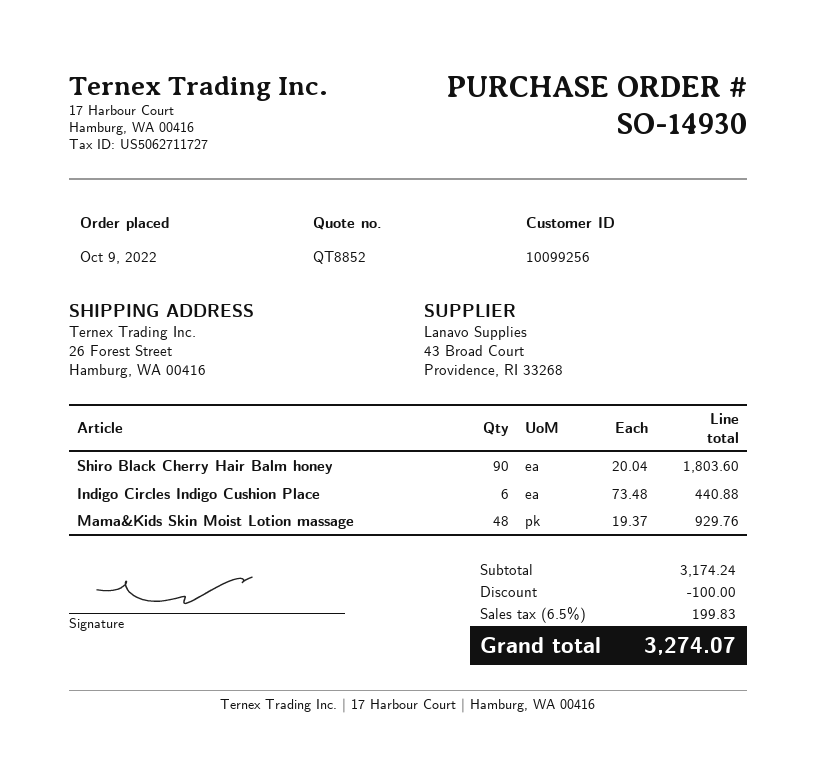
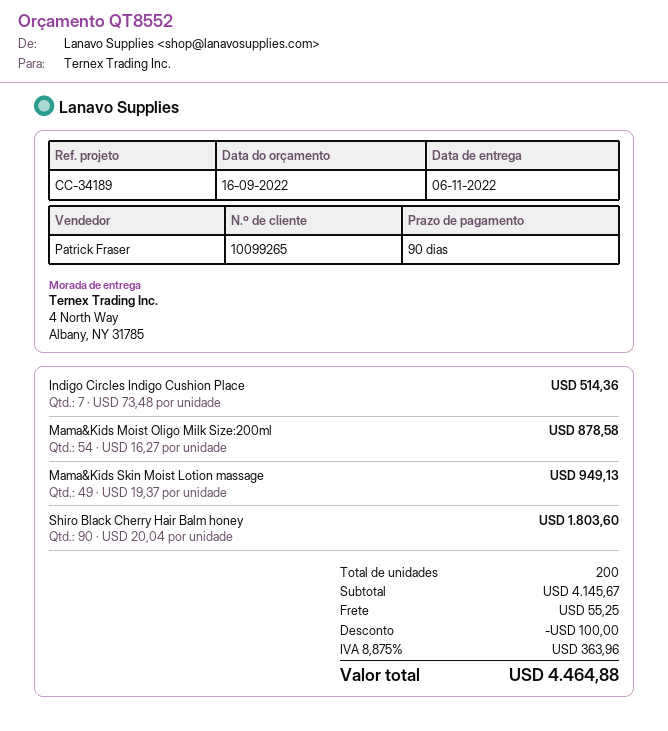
quote number: QT8852 -> QT8552
customer number: 10099256 -> 10099265
ship to: 26 Forest Street, Hamburg, WA 00416 -> 4 North Way, Albany, NY 31785
Indigo Circles Indigo Cushion Place: 6 x 73.48 = 440.88 -> 7 x 73.48 = 514.36
Mama&Kids Skin Moist Lotion massage: 48 x 19.37 = 929.76 -> 49 x 19.37 = 949.13
Mama&Kids Moist Oligo Milk Size:200ml: none -> 54 x 16.27 = 878.58
subtotal: 3174.24 -> 4145.67
shipping: none -> 55.25
tax: 6.5% = 199.83 -> 8.875% = 363.96
total: 3274.07 -> 4464.88

